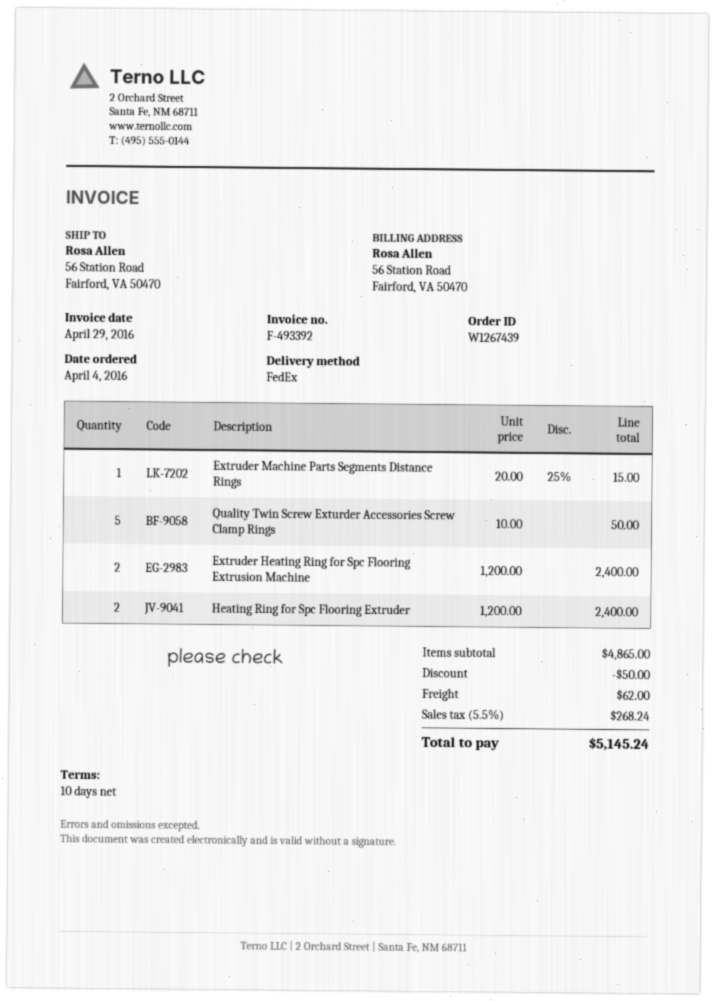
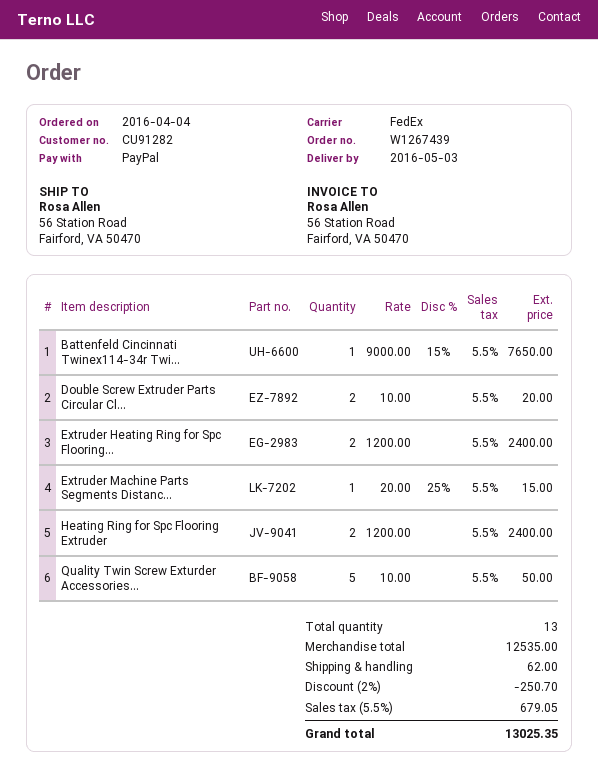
Battenfeld Cincinnati Twinex114-34r Twi...: none -> 1 x 9000.00 - 15% = 7650.00
Double Screw Extruder Parts Circular Cl...: none -> 2 x 10.00 = 20.00
subtotal: 4865.00 -> 12535.00
discount: 50.00 -> 250.70
tax: 5.5% = 268.24 -> 5.5% = 679.05
total: 5145.24 -> 13025.35

